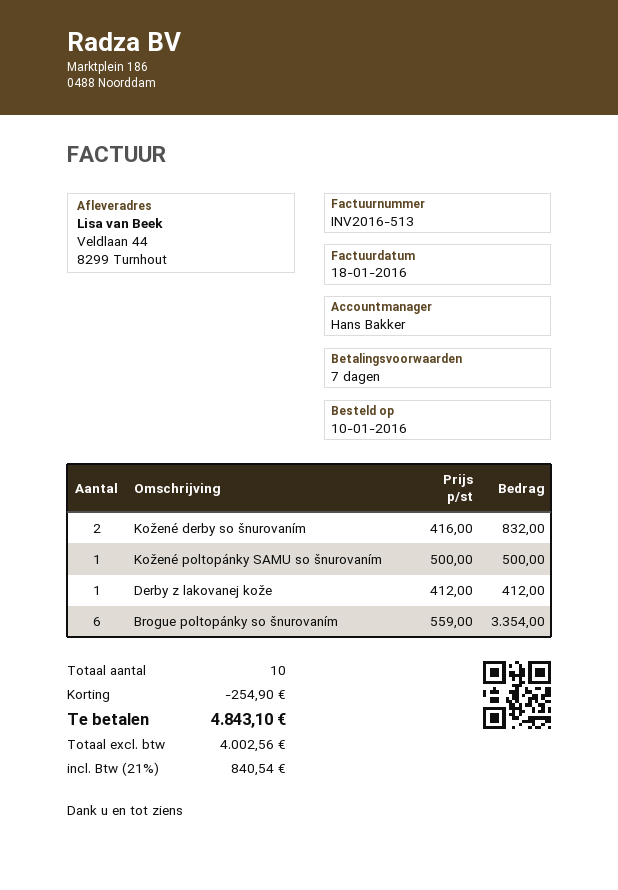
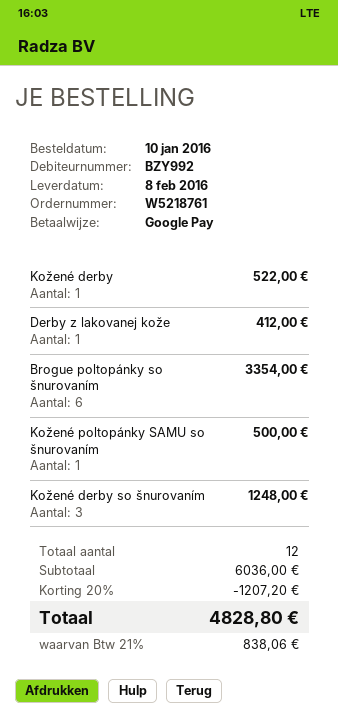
Kožené derby so šnurovaním: 2 for 832.00 -> 3 for 1248.00
Kožené derby: none -> 1 for 522.00
total quantity: 10 -> 12
discount: 254.90 -> 1207.20
tax: 21% = 840.54 -> 21% = 838.06
total: 4843.10 -> 4828.80

